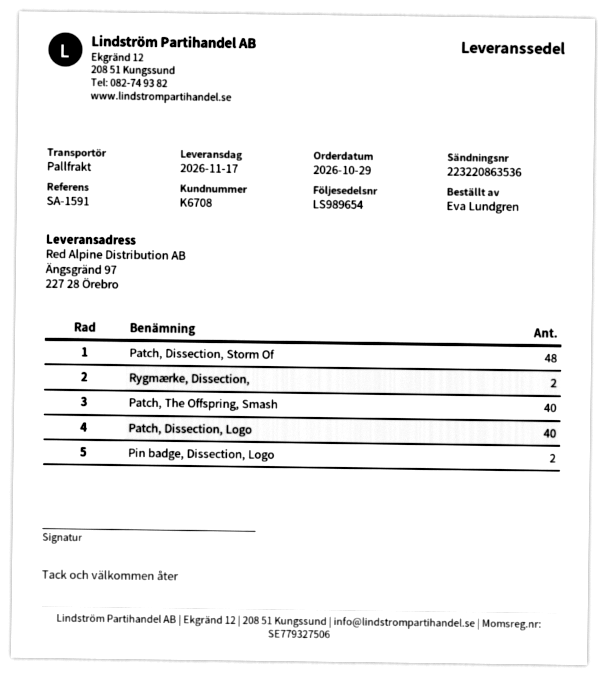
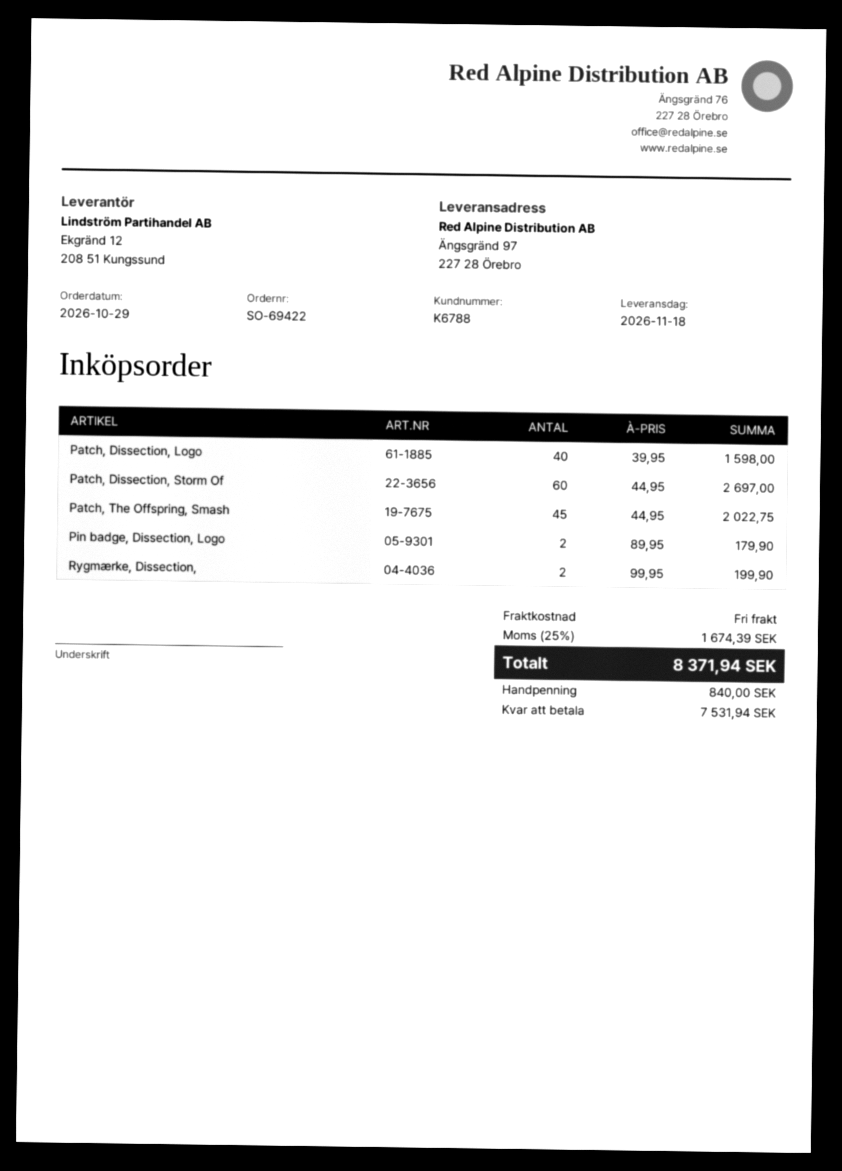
delivery date: 2026-11-17 -> 2026-11-18
customer number: K6708 -> K6788
Patch, Dissection, Storm Of: 48 -> 60
Patch, The Offspring, Smash: 40 -> 45

